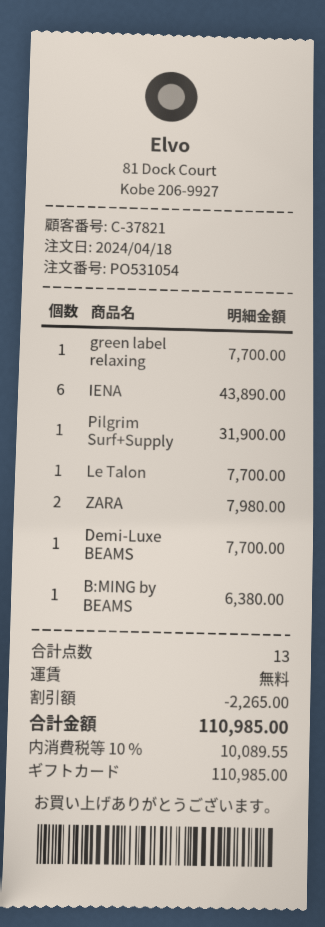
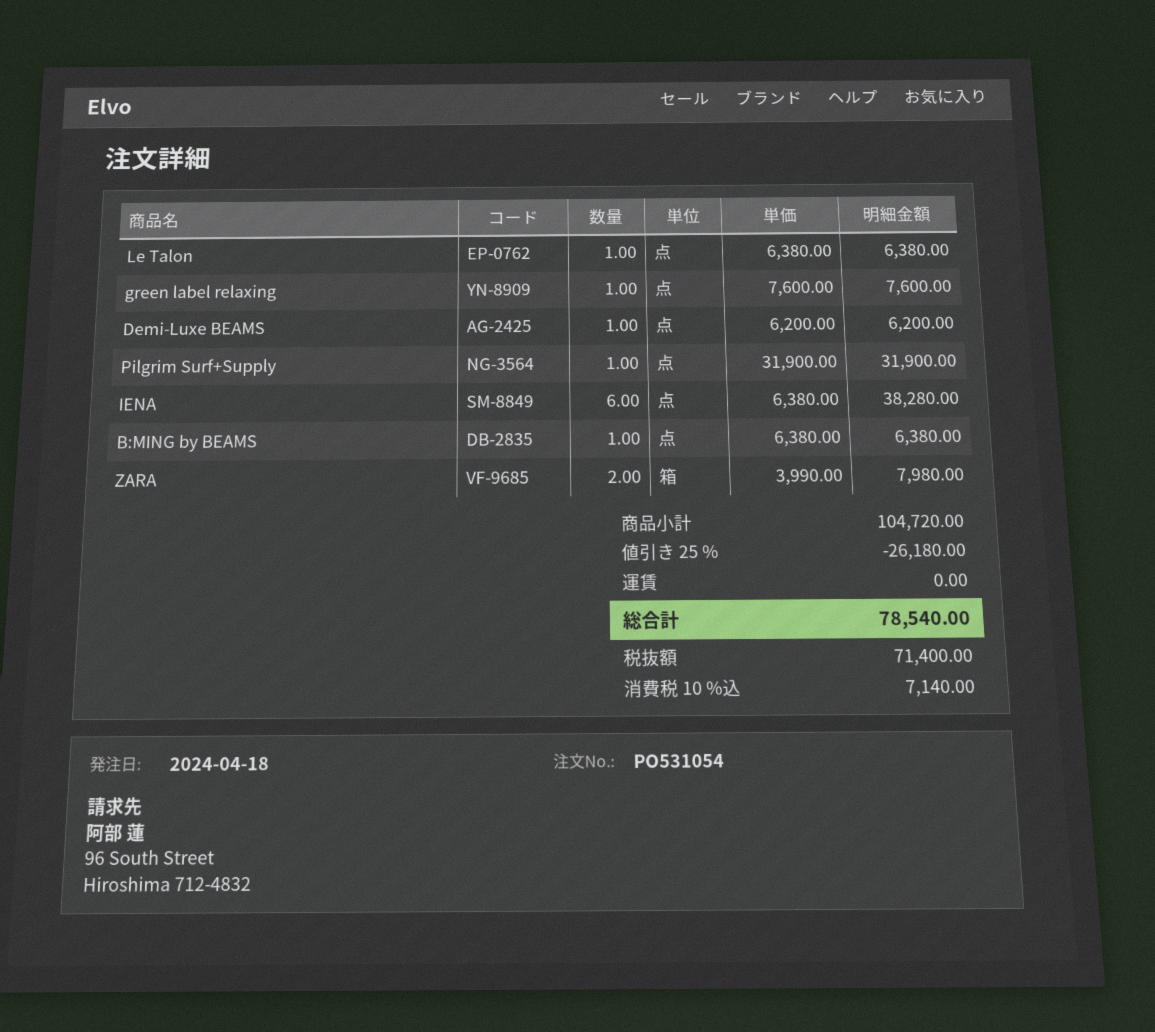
green label relaxing: 1 for 7700.00 -> 1 for 7600.00
IENA: 6 for 43890.00 -> 6 for 38280.00
Le Talon: 1 for 7700.00 -> 1 for 6380.00
Demi-Luxe BEAMS: 1 for 7700.00 -> 1 for 6200.00
discount: 2265.00 -> 26180.00
tax: 10% = 10089.55 -> 10% = 7140.00
total: 110985.00 -> 78540.00

